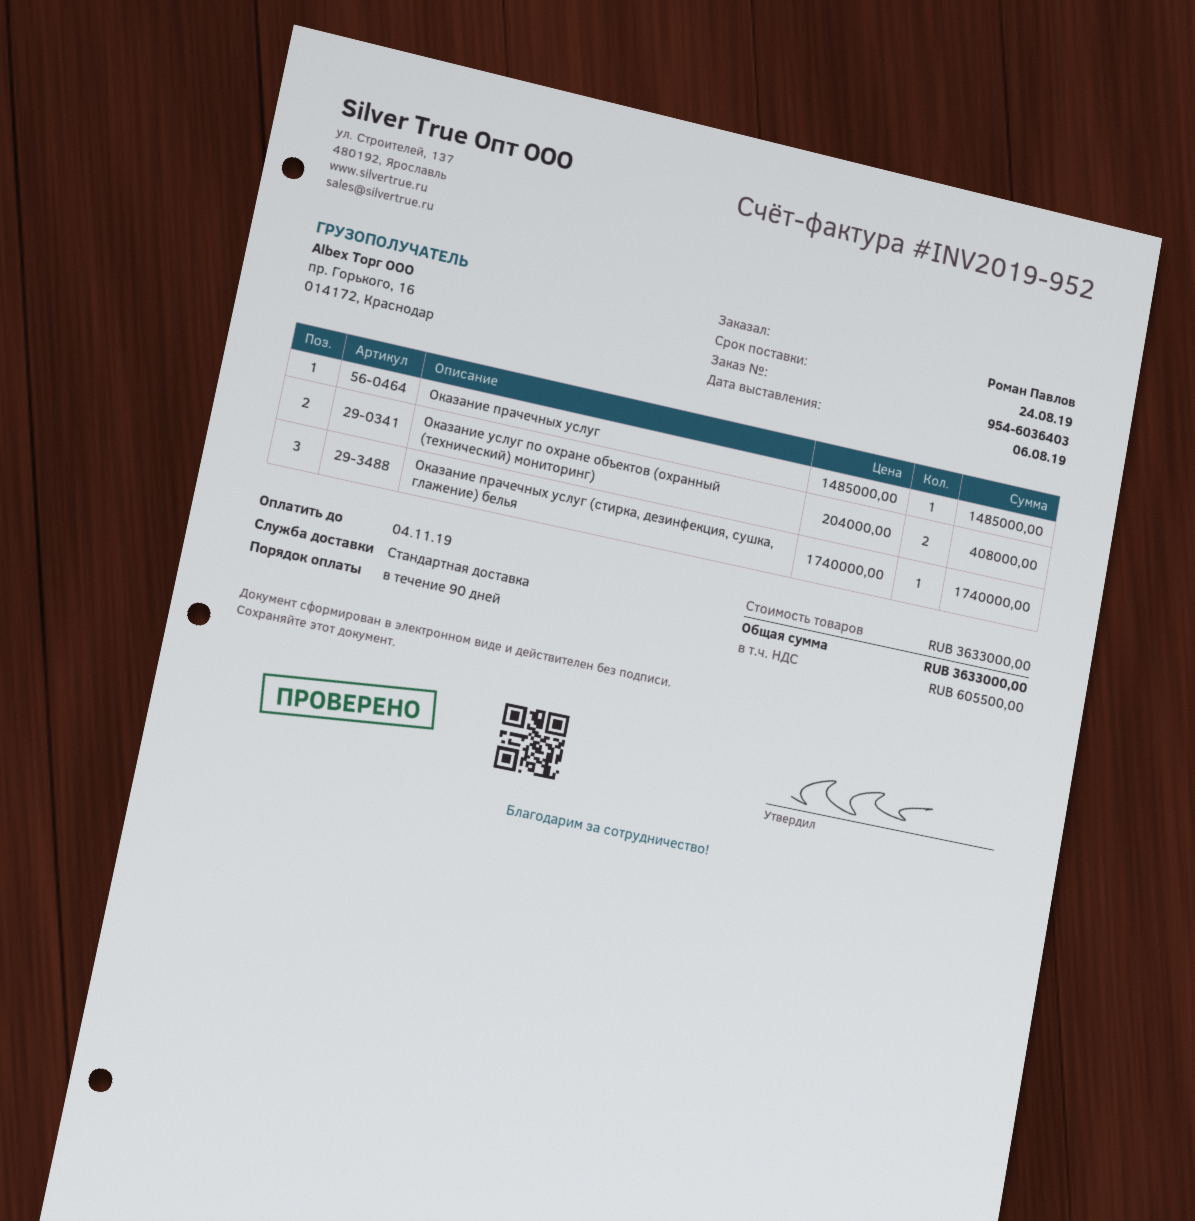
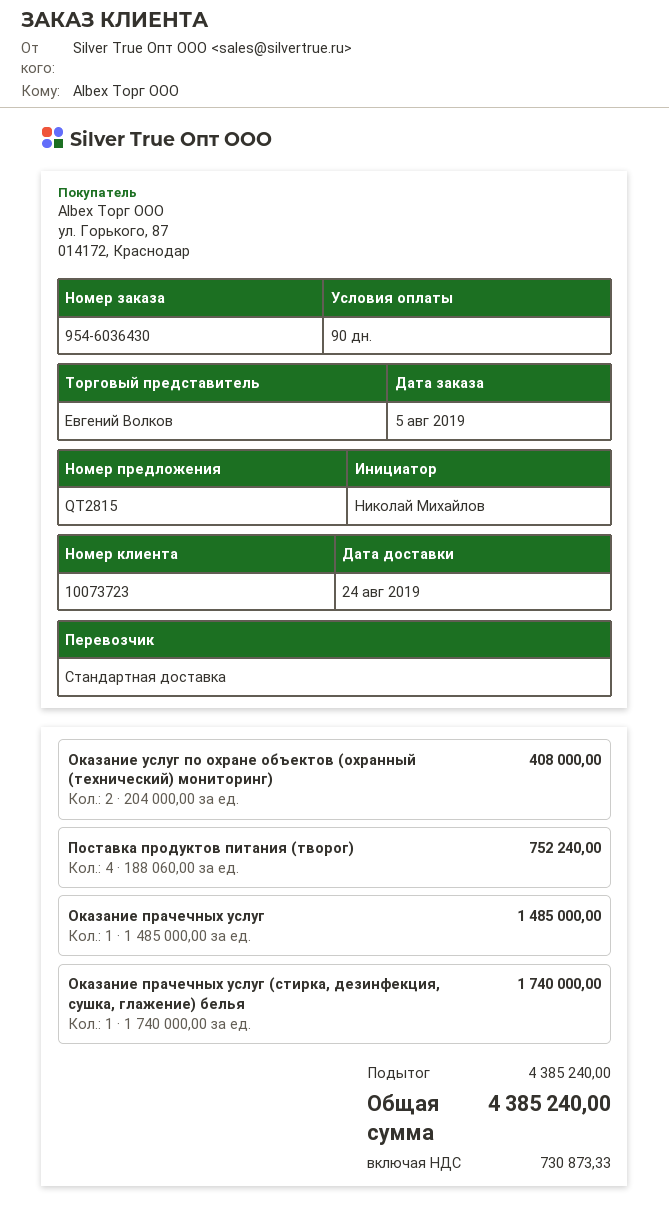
order number: 954-6036403 -> 954-6036430
ordered by: Роман Павлов -> Николай Михайлов
Поставка продуктов питания (творог): none -> 4 x 188060.00 = 752240.00
subtotal: 3633000.00 -> 4385240.00
tax: 605500.00 -> 730873.33
total: 3633000.00 -> 4385240.00

